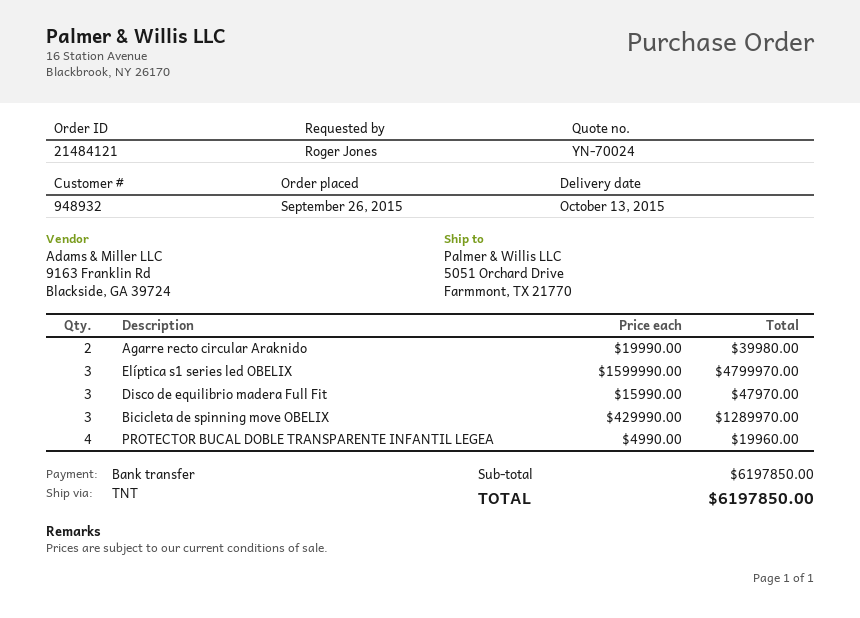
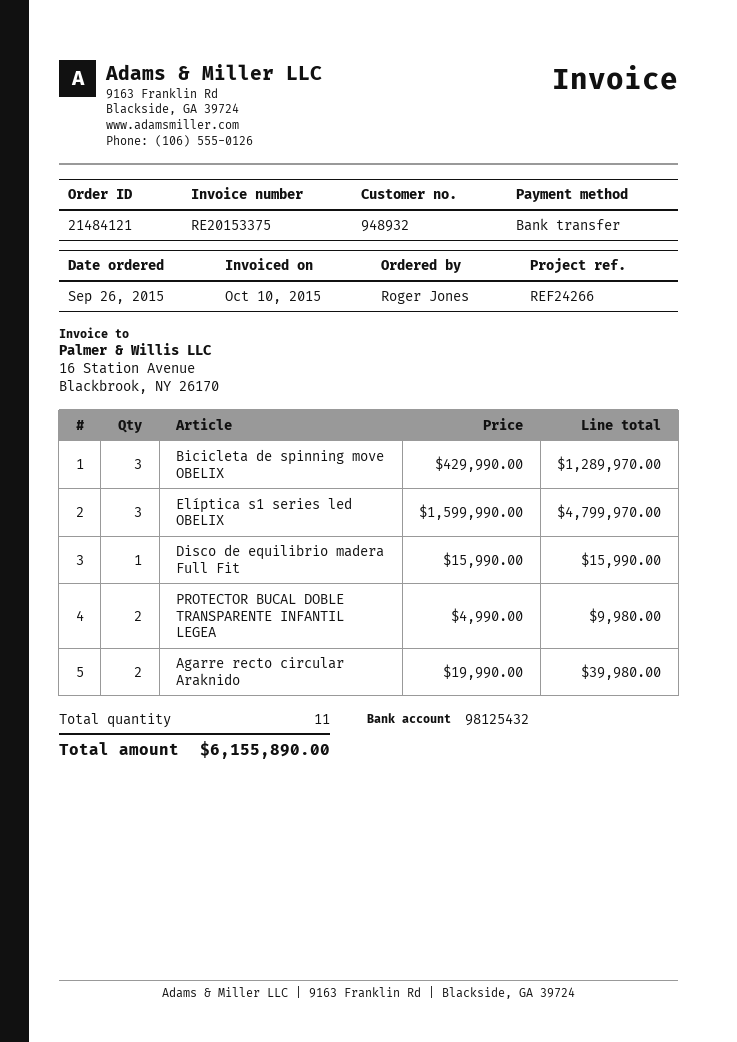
Disco de equilibrio madera Full Fit: 3 x 15990.00 = 47970.00 -> 1 x 15990.00 = 15990.00
PROTECTOR BUCAL DOBLE TRANSPARENTE INFANTIL LEGEA: 4 x 4990.00 = 19960.00 -> 2 x 4990.00 = 9980.00
total: 6197850.00 -> 6155890.00

